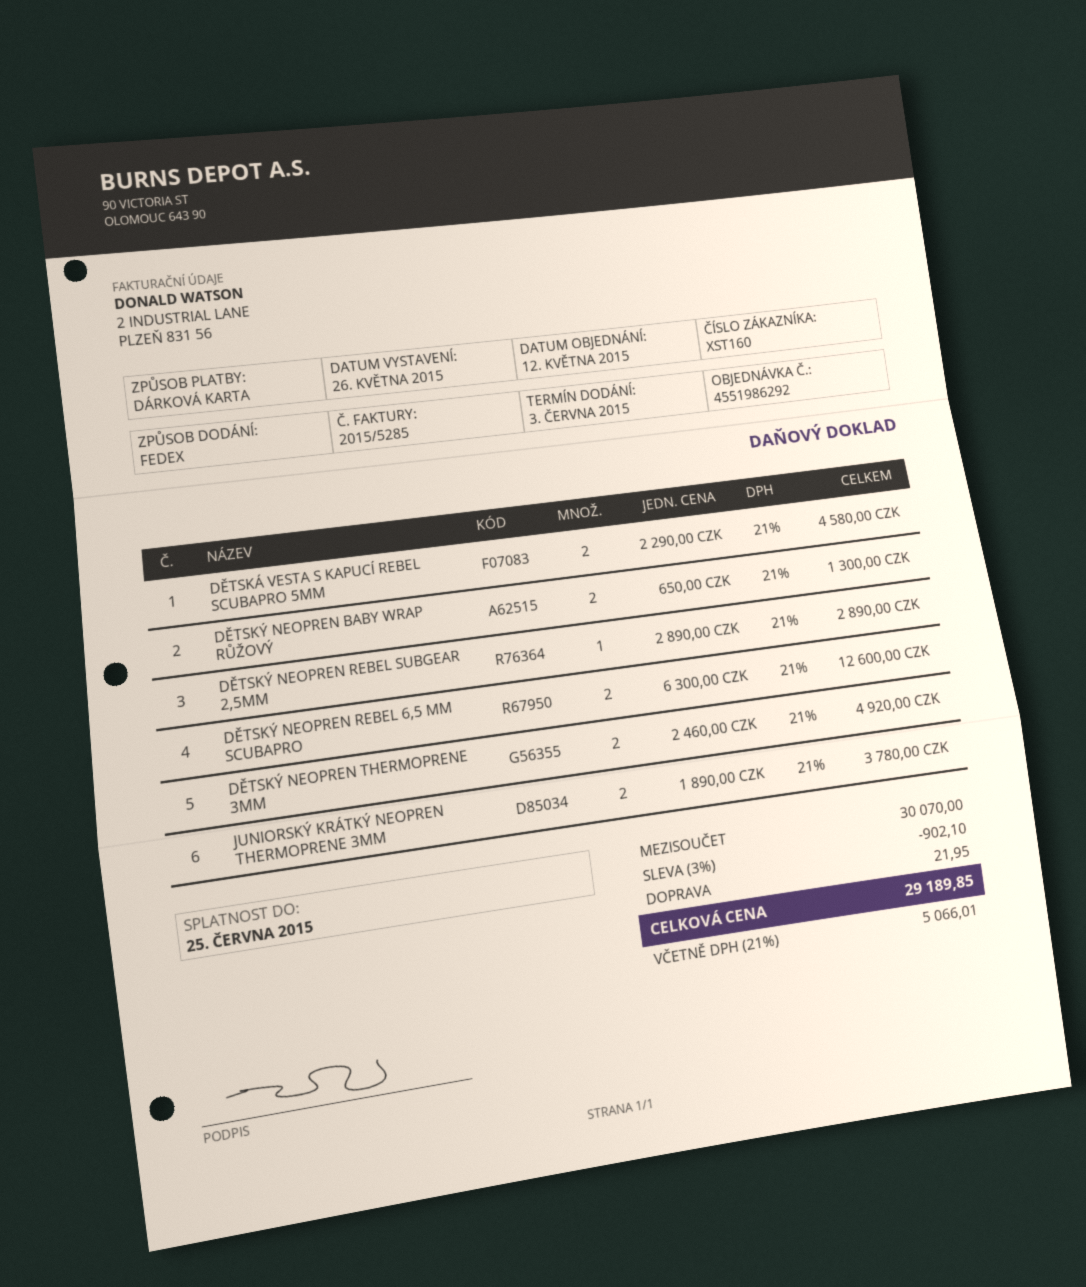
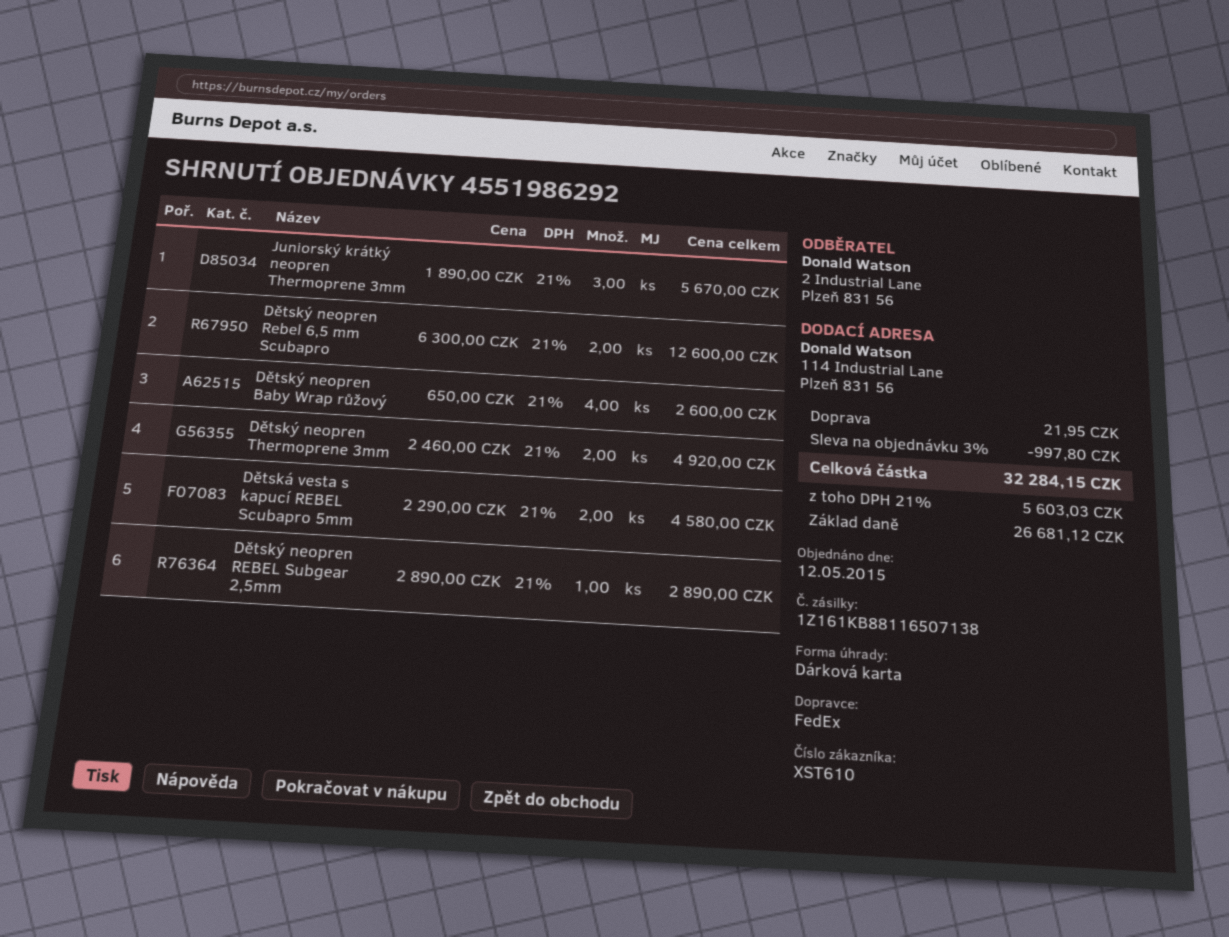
customer number: XST160 -> XST610
DĚTSKÝ NEOPREN BABY WRAP RŮŽOVÝ: 2 x 650.00 = 1300.00 -> 4 x 650.00 = 2600.00
JUNIORSKÝ KRÁTKÝ NEOPREN THERMOPRENE 3MM: 2 x 1890.00 = 3780.00 -> 3 x 1890.00 = 5670.00
discount: 3% = 902.10 -> 3% = 997.80
tax: 21% = 5066.01 -> 21% = 5603.03
total: 29189.85 -> 32284.15

